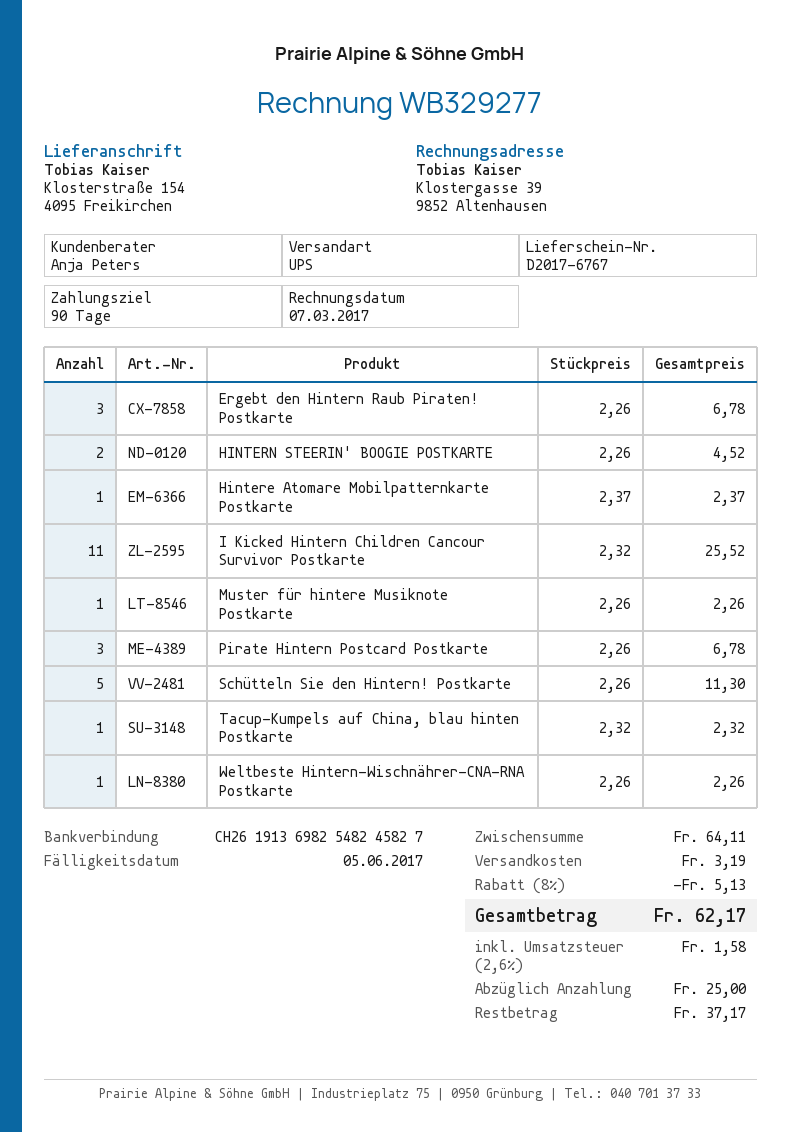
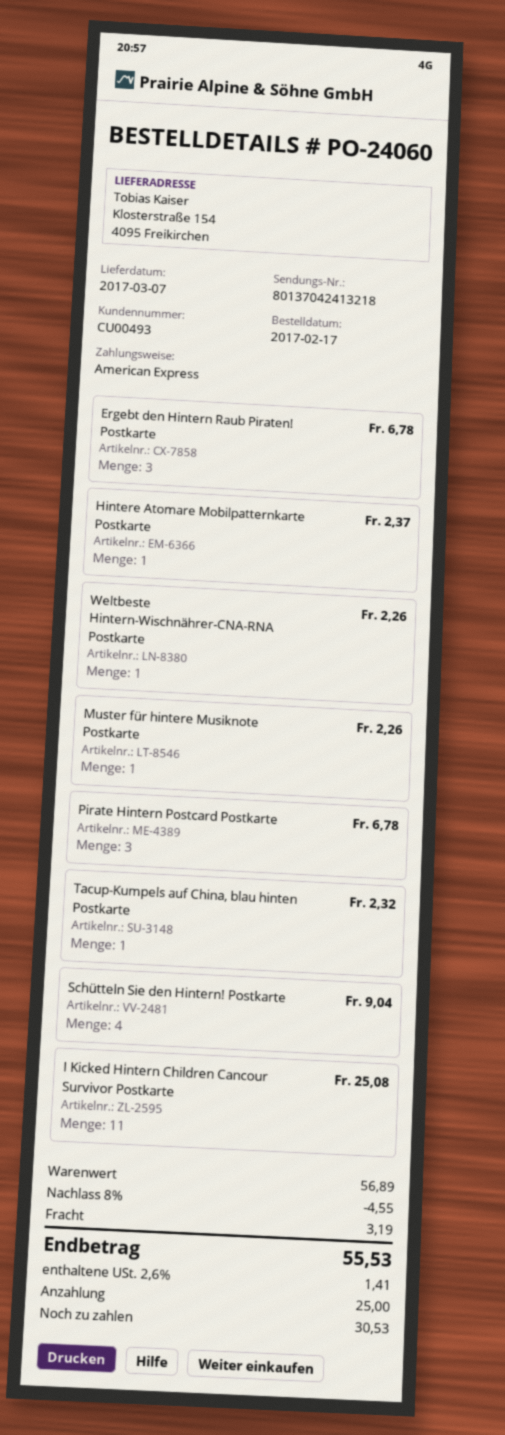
HINTERN STEERIN' BOOGIE POSTKARTE: 2 for 4.52 -> none
I Kicked Hintern Children Cancour Survivor Postkarte: 11 for 25.52 -> 11 for 25.08
Schütteln Sie den Hintern! Postkarte: 5 for 11.30 -> 4 for 9.04
subtotal: 64.11 -> 56.89
discount: 8% = 5.13 -> 8% = 4.55
tax: 2.6% = 1.58 -> 2.6% = 1.41
total: 62.17 -> 55.53
balance: 37.17 -> 30.53

